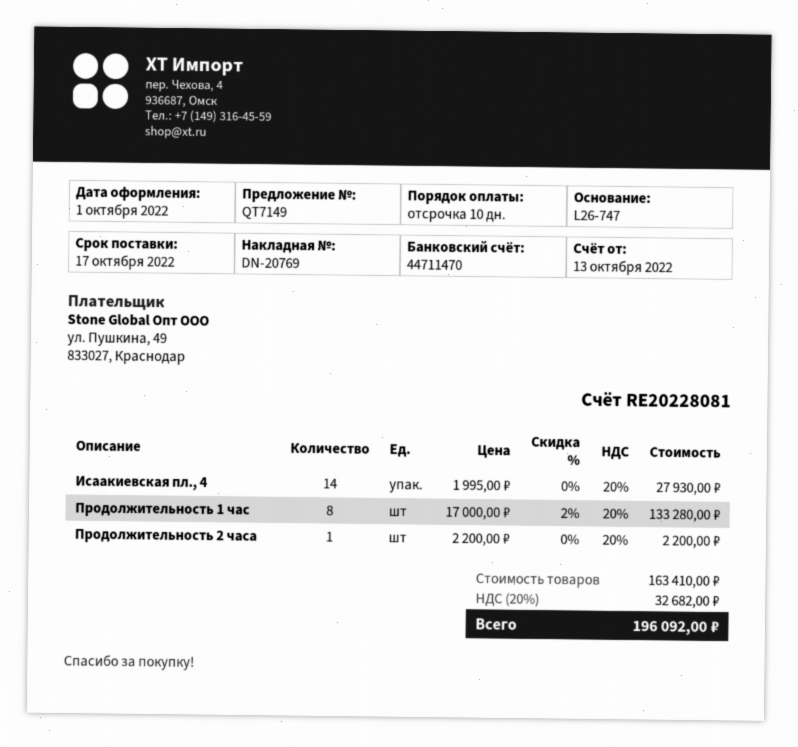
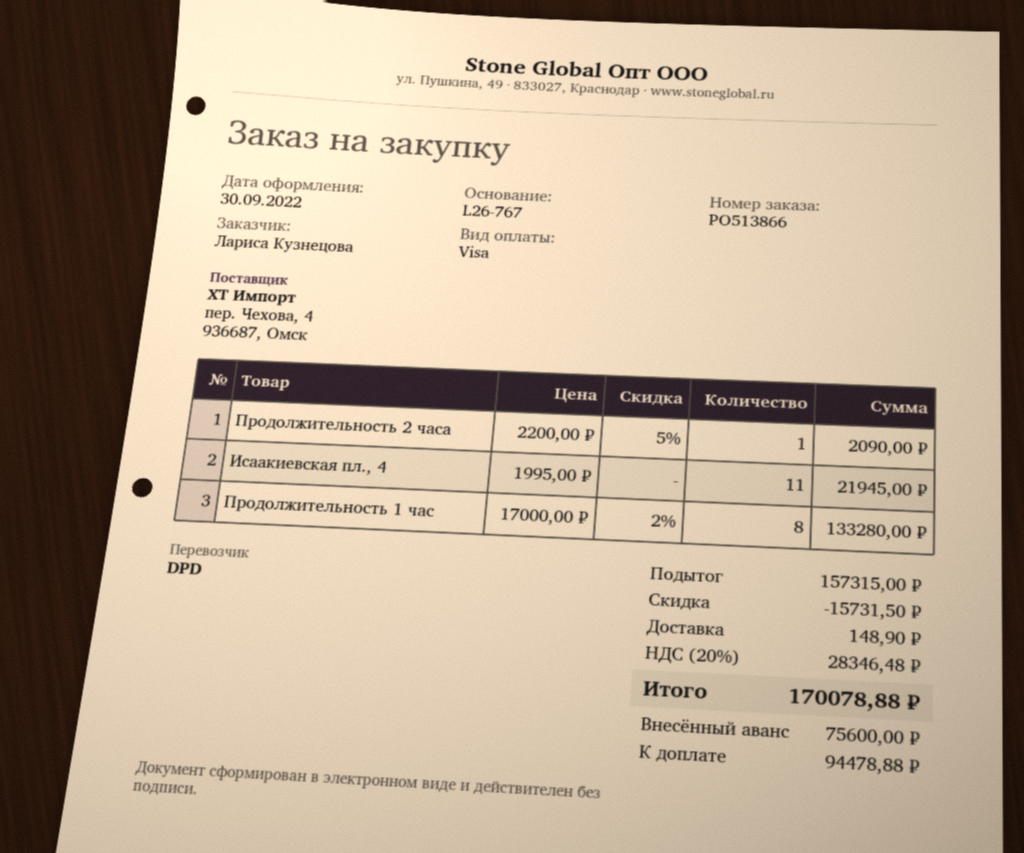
order date: 2022-10-01 -> 2022-09-30
reference: L26-747 -> L26-767
Исаакиевская пл., 4: 14 x 1995.00 = 27930.00 -> 11 x 1995.00 = 21945.00
Продолжительность 2 часа: 1 x 2200.00 = 2200.00 -> 1 x 2200.00 - 5% = 2090.00
subtotal: 163410.00 -> 157315.00
discount: none -> 15731.50
shipping: none -> 148.90
tax: 20% = 32682.00 -> 20% = 28346.48
total: 196092.00 -> 170078.88

